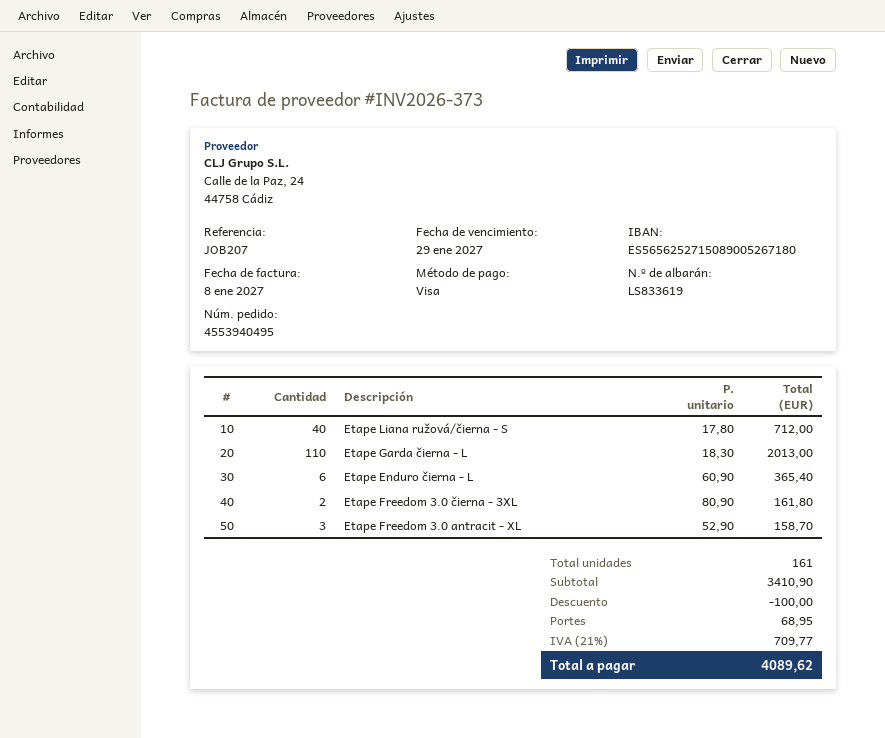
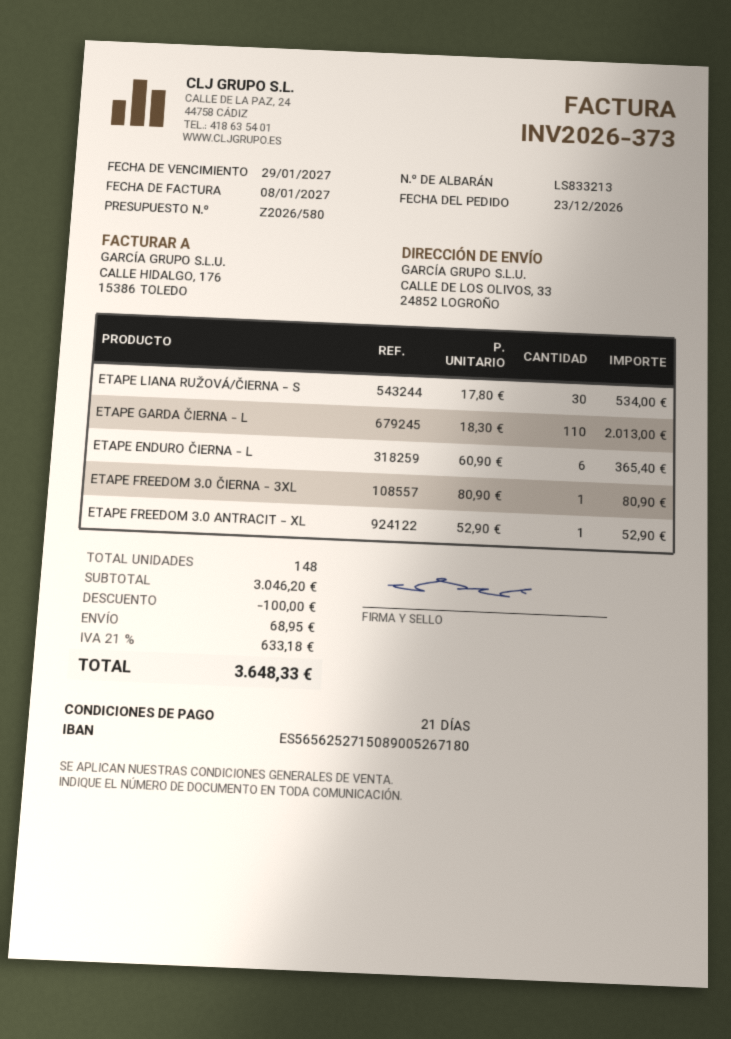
delivery note number: LS833619 -> LS833213
Etape Liana ružová/čierna - S: 40 x 17.80 = 712.00 -> 30 x 17.80 = 534.00
Etape Freedom 3.0 čierna - 3XL: 2 x 80.90 = 161.80 -> 1 x 80.90 = 80.90
Etape Freedom 3.0 antracit - XL: 3 x 52.90 = 158.70 -> 1 x 52.90 = 52.90
total quantity: 161 -> 148
subtotal: 3410.90 -> 3046.20
tax: 21% = 709.77 -> 21% = 633.18
total: 4089.62 -> 3648.33

